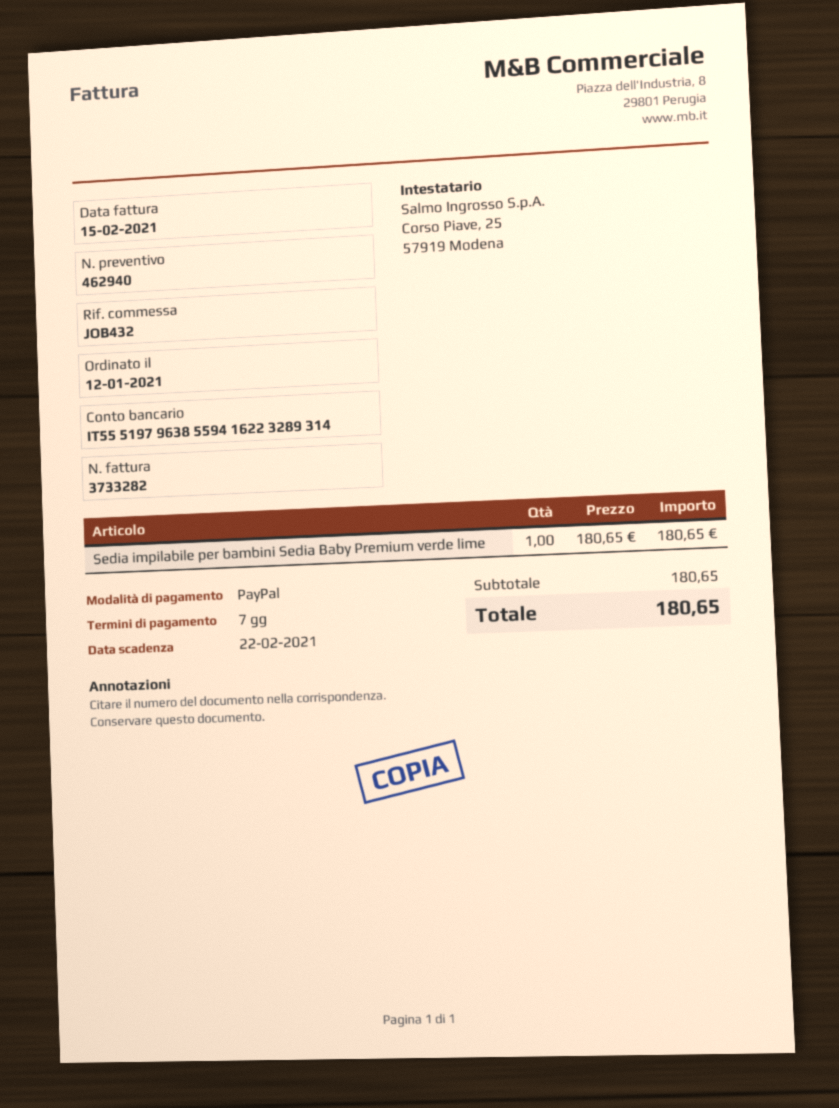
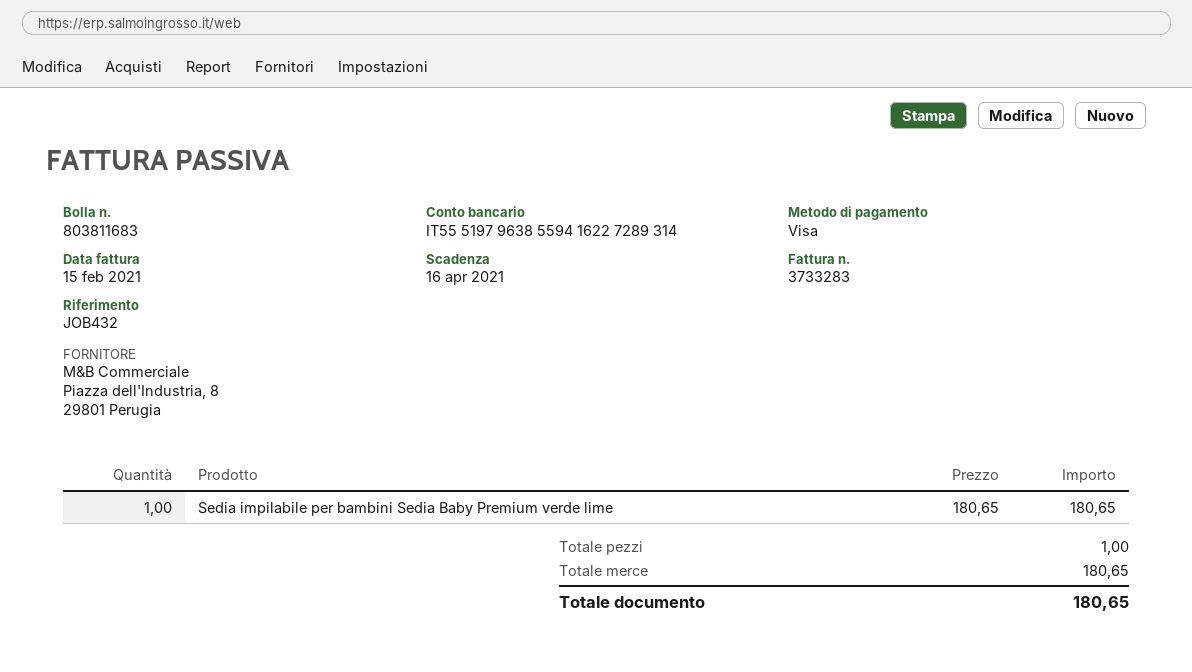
invoice number: 3733282 -> 3733283
due date: 2021-02-22 -> 2021-04-16
payment method: PayPal -> Visa
bank account: IT5551979638559416223289314 -> IT5551979638559416227289314

